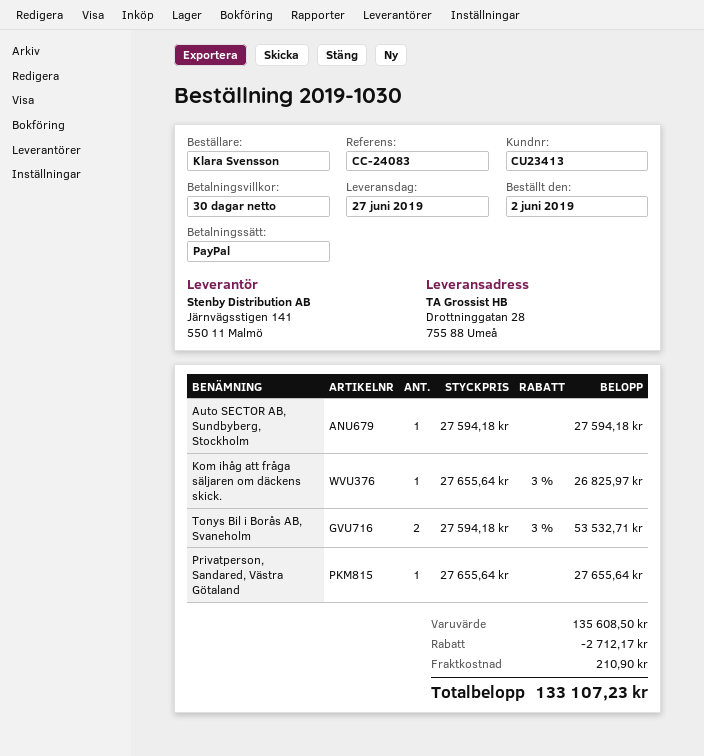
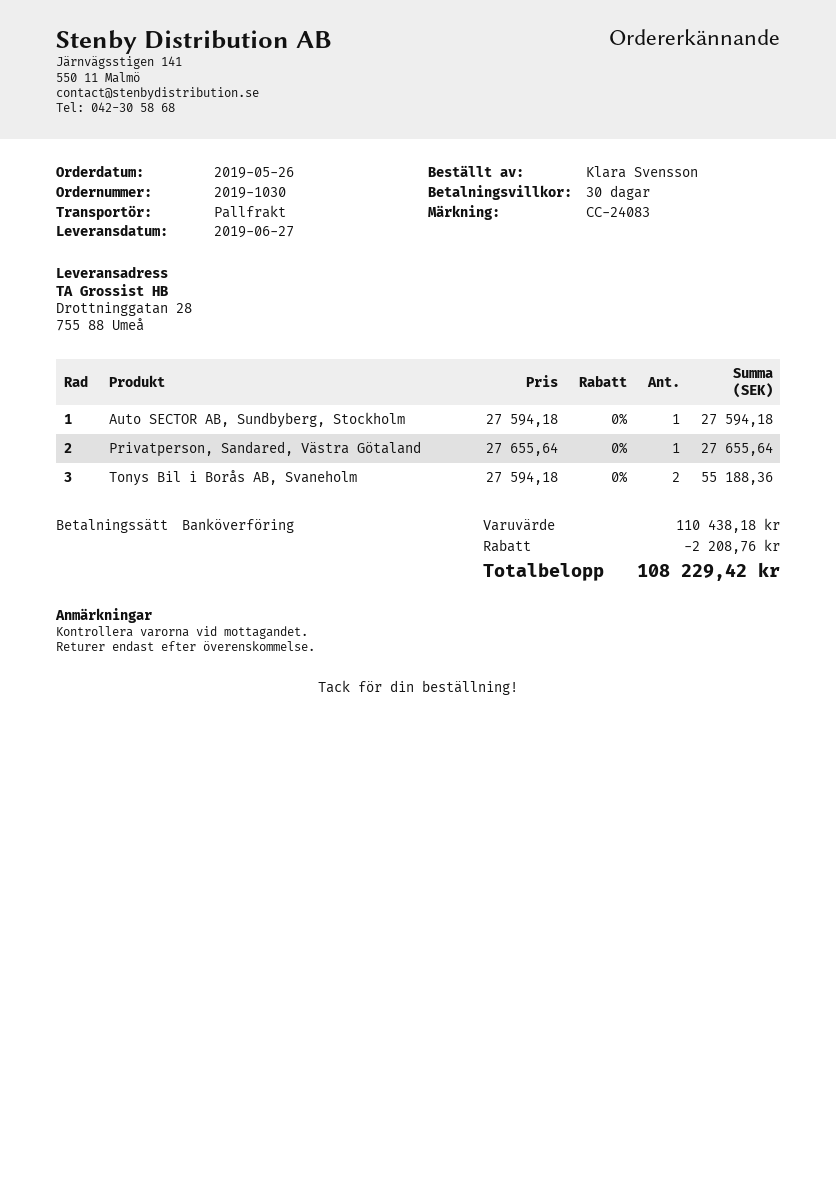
order date: 2019-06-02 -> 2019-05-26
payment method: PayPal -> bank transfer
Kom ihåg att fråga säljaren om däckens skick.: 1 x 27655.64 - 3% = 26825.97 -> none
Tonys Bil i Borås AB, Svaneholm: 2 x 27594.18 - 3% = 53532.71 -> 2 x 27594.18 = 55188.36
subtotal: 135608.50 -> 110438.18
discount: 2712.17 -> 2208.76
shipping: 210.90 -> none
total: 133107.23 -> 108229.42

